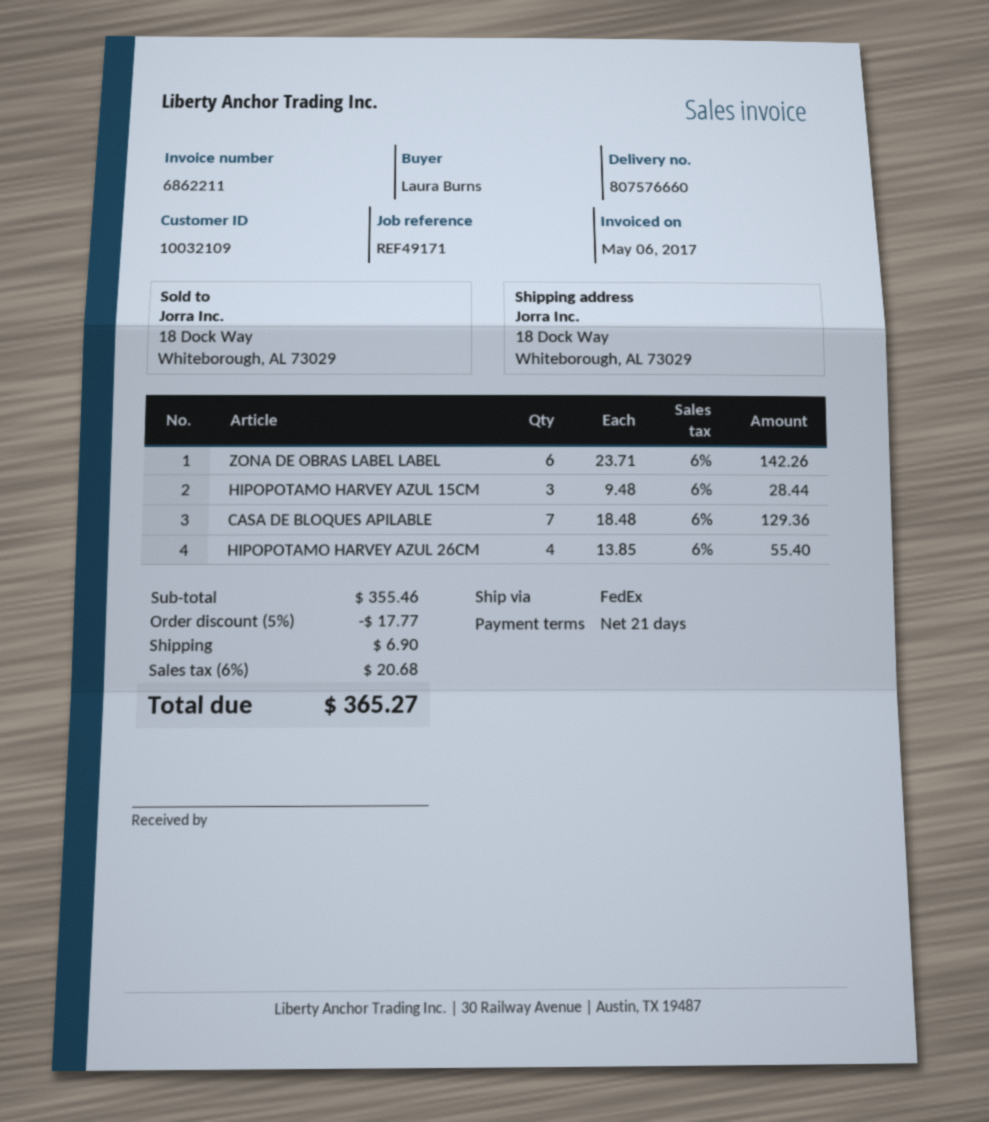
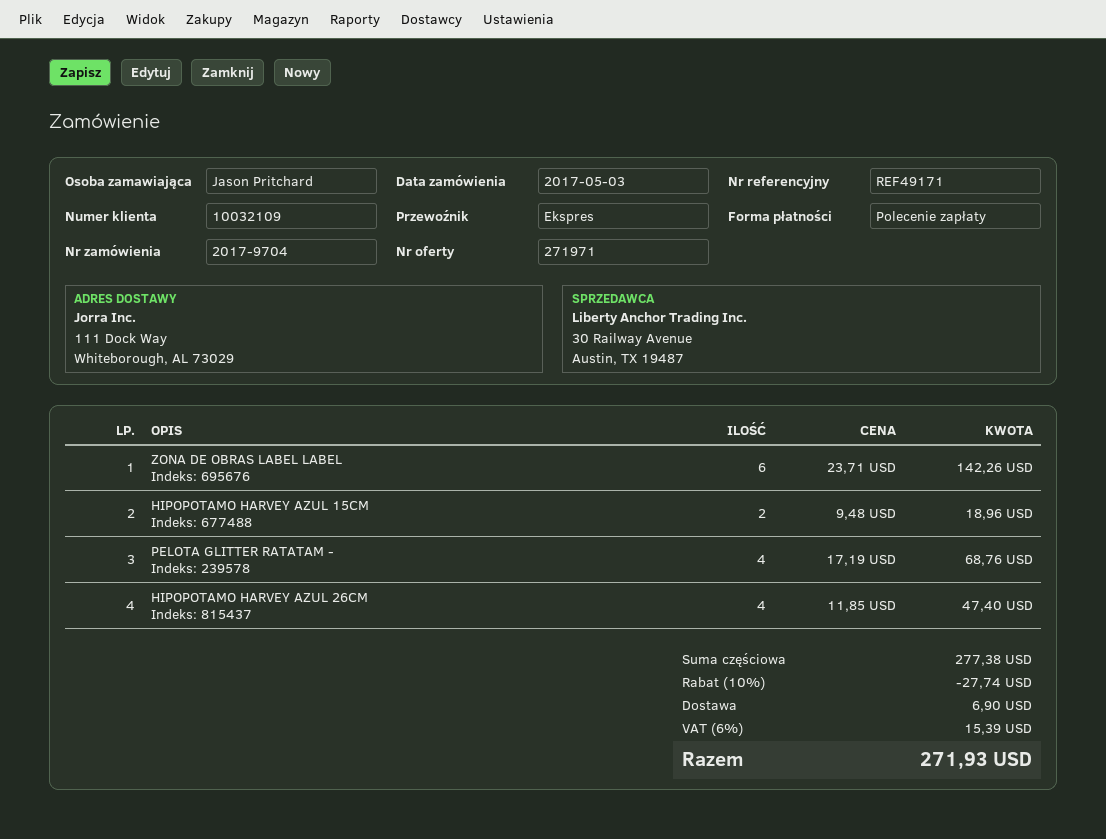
ordered by: Laura Burns -> Jason Pritchard
shipping method: FedEx -> express
ship to: 18 Dock Way, Whiteborough, AL 73029 -> 111 Dock Way, Whiteborough, AL 73029
HIPOPOTAMO HARVEY AZUL 15CM: 3 x 9.48 = 28.44 -> 2 x 9.48 = 18.96
CASA DE BLOQUES APILABLE: 7 x 18.48 = 129.36 -> none
HIPOPOTAMO HARVEY AZUL 26CM: 4 x 13.85 = 55.40 -> 4 x 11.85 = 47.40
PELOTA GLITTER RATATAM -: none -> 4 x 17.19 = 68.76
subtotal: 355.46 -> 277.38
discount: 5% = 17.77 -> 10% = 27.74
tax: 6% = 20.68 -> 6% = 15.39
total: 365.27 -> 271.93

